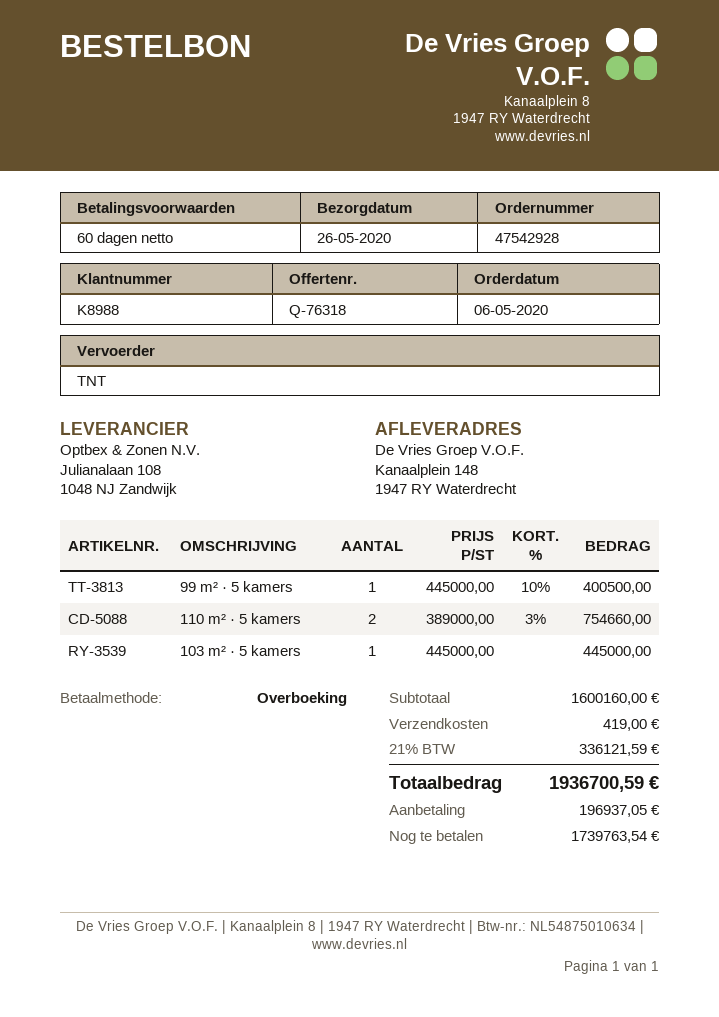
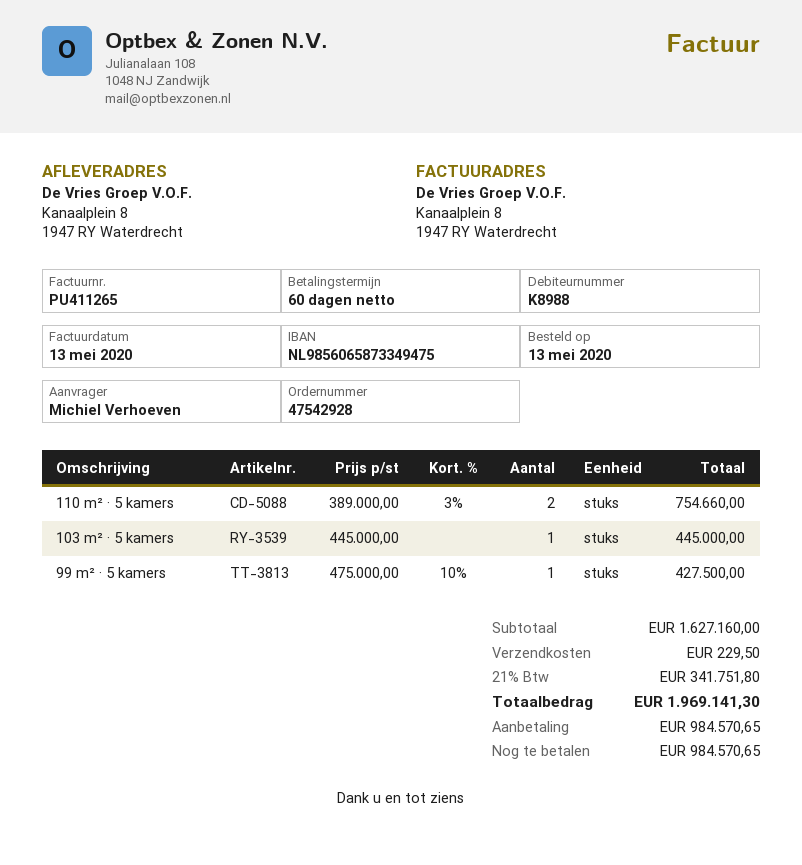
order date: 2020-05-06 -> 2020-05-13
ship to: Kanaalplein 148, 1947 RY Waterdrecht -> Kanaalplein 8, 1947 RY Waterdrecht
99 m² · 5 kamers: 1 x 445000.00 - 10% = 400500.00 -> 1 x 475000.00 - 10% = 427500.00
subtotal: 1600160.00 -> 1627160.00
shipping: 419.00 -> 229.50
tax: 21% = 336121.59 -> 21% = 341751.80
total: 1936700.59 -> 1969141.30
deposit: 196937.05 -> 984570.65
balance: 1739763.54 -> 984570.65

